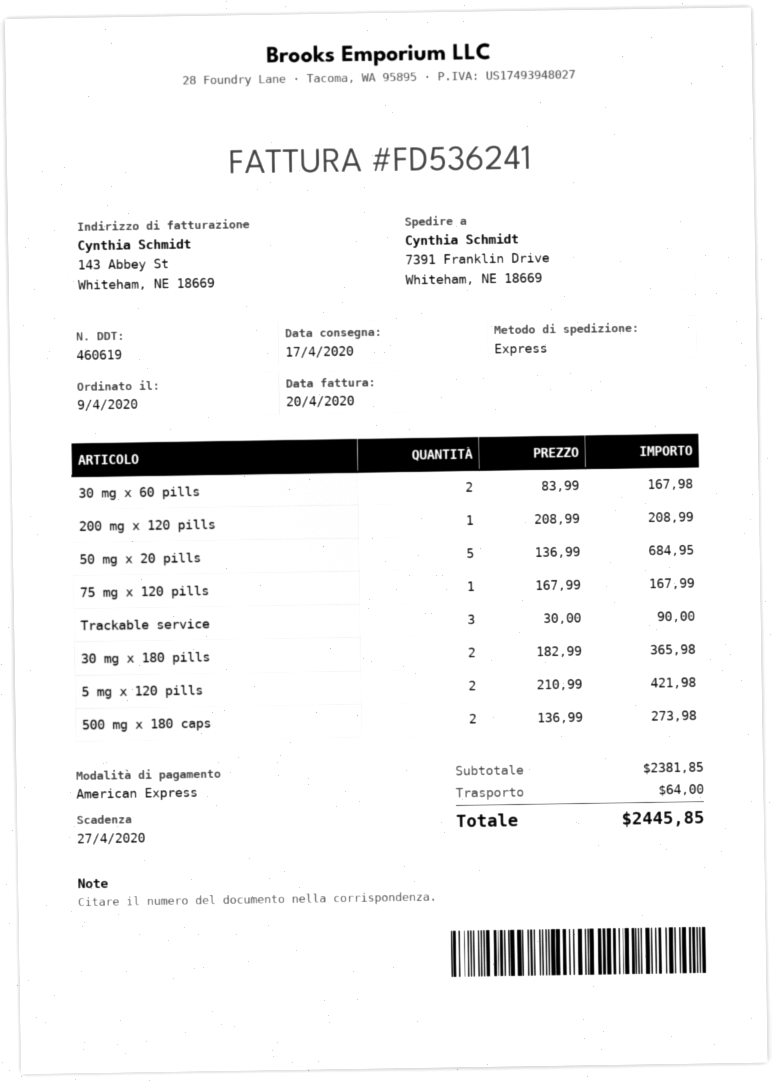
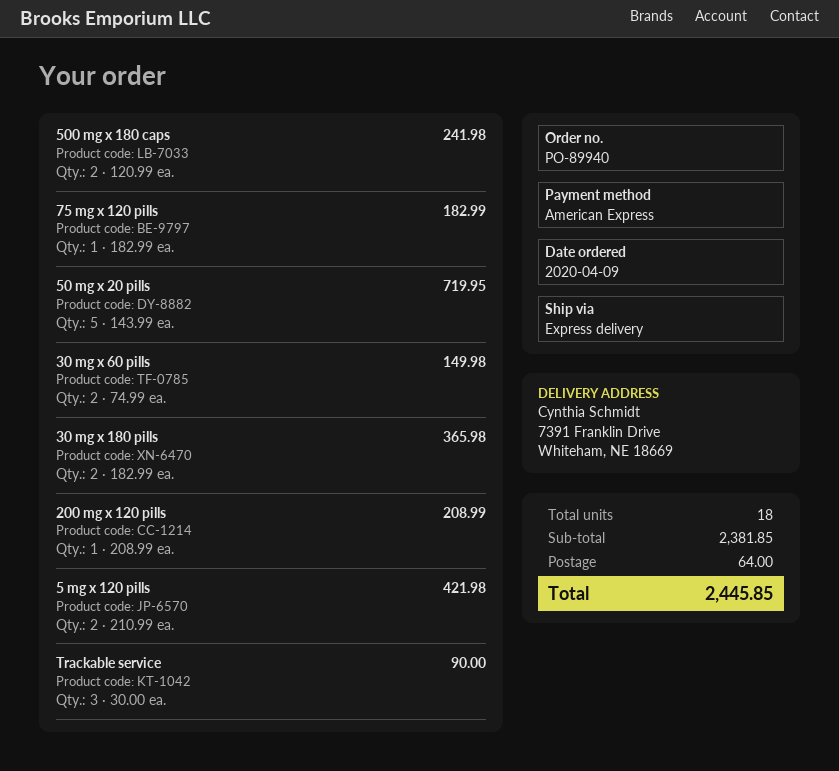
30 mg x 60 pills: 2 x 83.99 = 167.98 -> 2 x 74.99 = 149.98
50 mg x 20 pills: 5 x 136.99 = 684.95 -> 5 x 143.99 = 719.95
75 mg x 120 pills: 1 x 167.99 = 167.99 -> 1 x 182.99 = 182.99
500 mg x 180 caps: 2 x 136.99 = 273.98 -> 2 x 120.99 = 241.98

